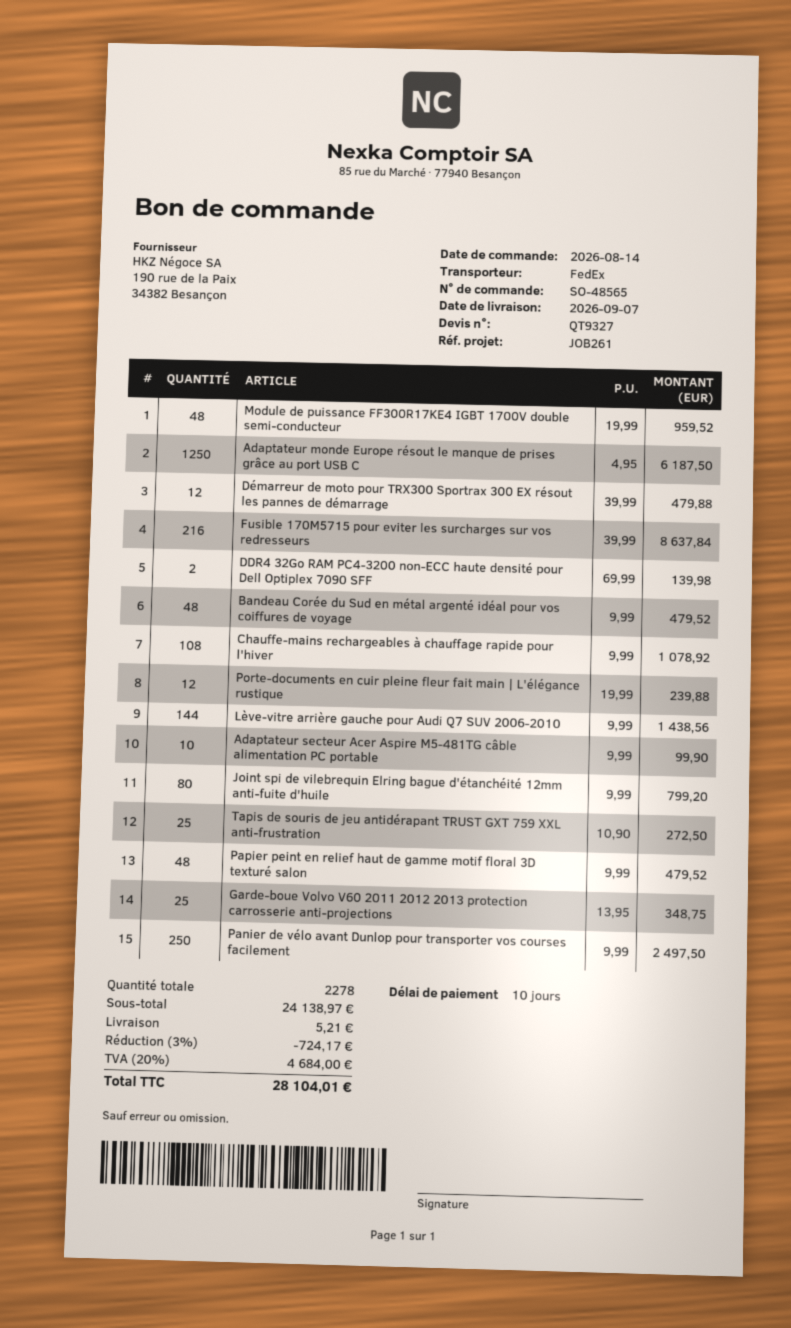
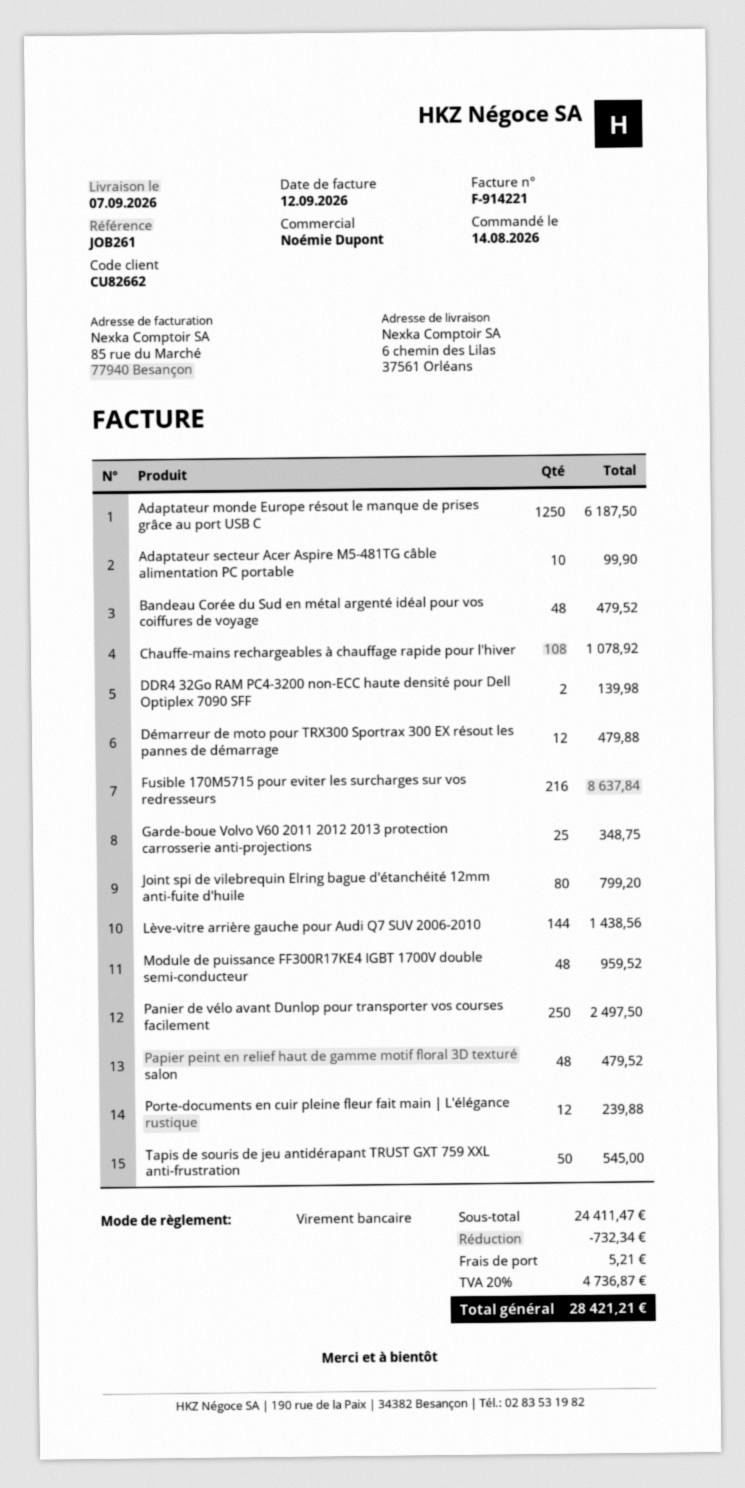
Tapis de souris de jeu antidérapant TRUST GXT 759 XXL anti-frustration: 25 for 272.50 -> 50 for 545.00
subtotal: 24138.97 -> 24411.47
discount: 724.17 -> 732.34
tax: 20% = 4684.00 -> 20% = 4736.87
total: 28104.01 -> 28421.21

